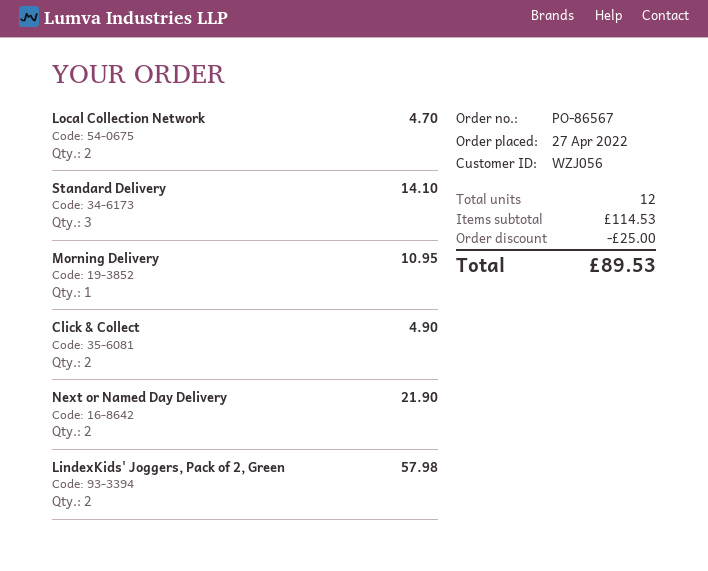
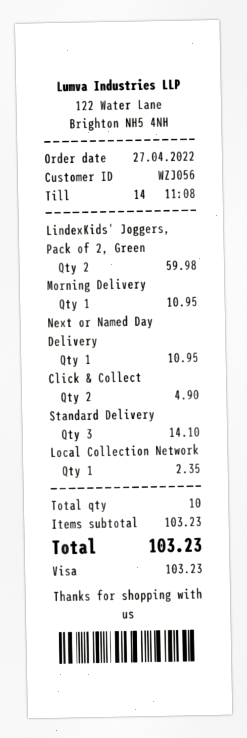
Local Collection Network: 2 for 4.70 -> 1 for 2.35
Next or Named Day Delivery: 2 for 21.90 -> 1 for 10.95
LindexKids' Joggers, Pack of 2, Green: 2 for 57.98 -> 2 for 59.98
total quantity: 12 -> 10
subtotal: 114.53 -> 103.23
discount: 25.00 -> none
total: 89.53 -> 103.23

